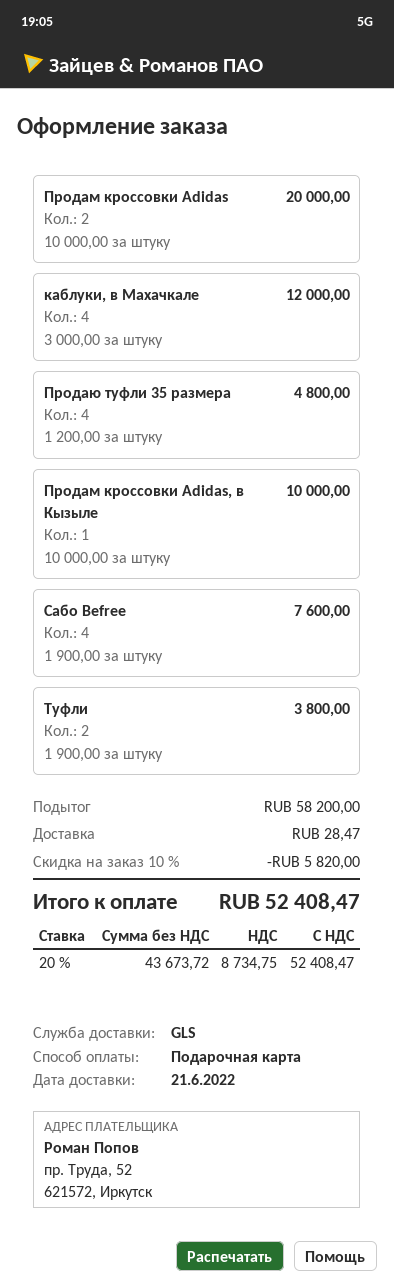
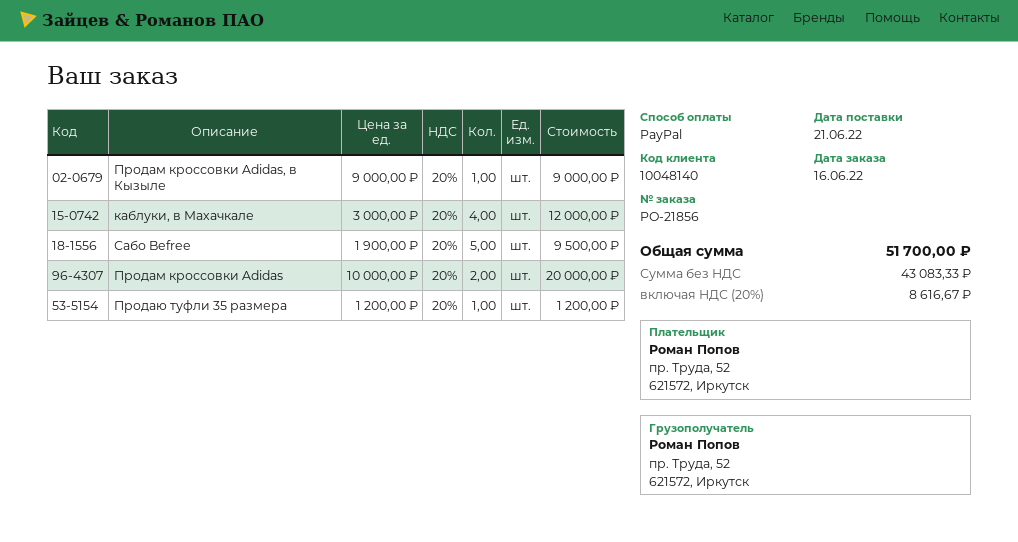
payment method: gift card -> PayPal
Продаю туфли 35 размера: 4 x 1200.00 = 4800.00 -> 1 x 1200.00 = 1200.00
Продам кроссовки Adidas, в Кызыле: 1 x 10000.00 = 10000.00 -> 1 x 9000.00 = 9000.00
Сабо Befree: 4 x 1900.00 = 7600.00 -> 5 x 1900.00 = 9500.00
Туфли: 2 x 1900.00 = 3800.00 -> none
discount: 10% = 5820.00 -> none
shipping: 28.47 -> none
net: 43673.72 -> 43083.33
tax: 20% = 8734.75 -> 20% = 8616.67
total: 52408.47 -> 51700.00

